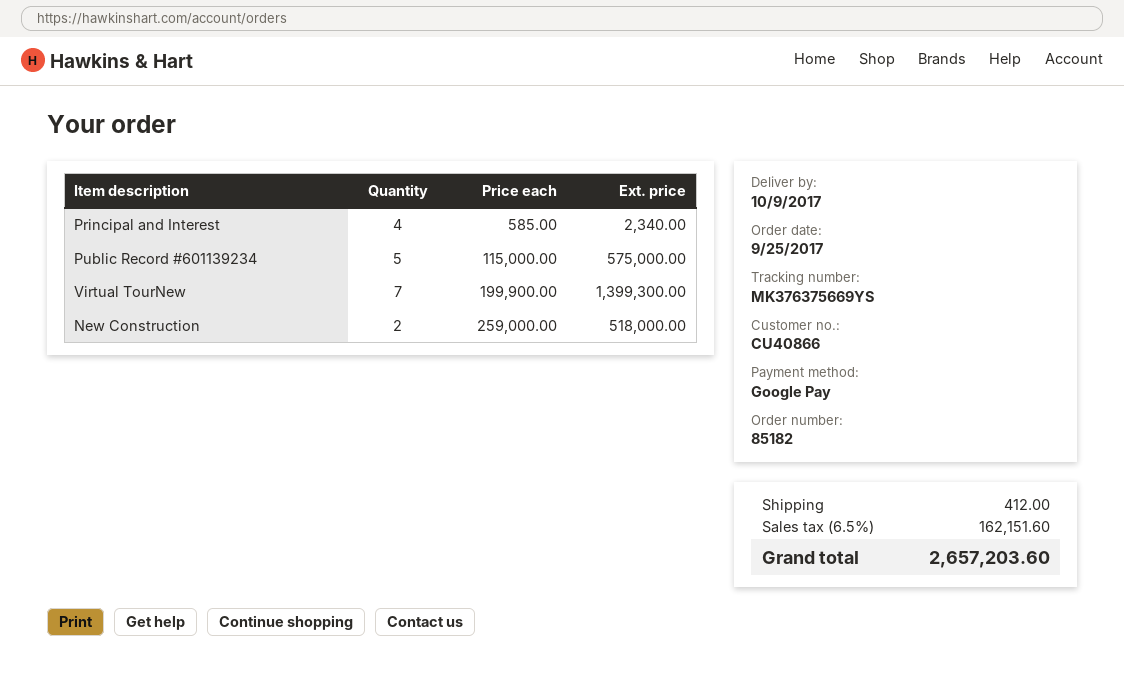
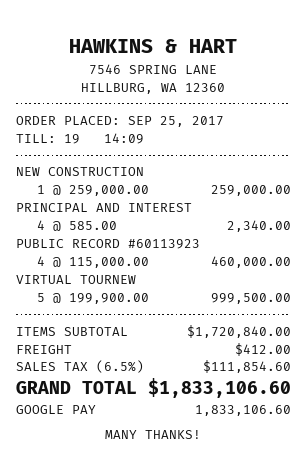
Public Record #601139234: 5 x 115000.00 = 575000.00 -> 4 x 115000.00 = 460000.00
Virtual TourNew: 7 x 199900.00 = 1399300.00 -> 5 x 199900.00 = 999500.00
New Construction: 2 x 259000.00 = 518000.00 -> 1 x 259000.00 = 259000.00
tax: 6.5% = 162151.60 -> 6.5% = 111854.60
total: 2657203.60 -> 1833106.60

